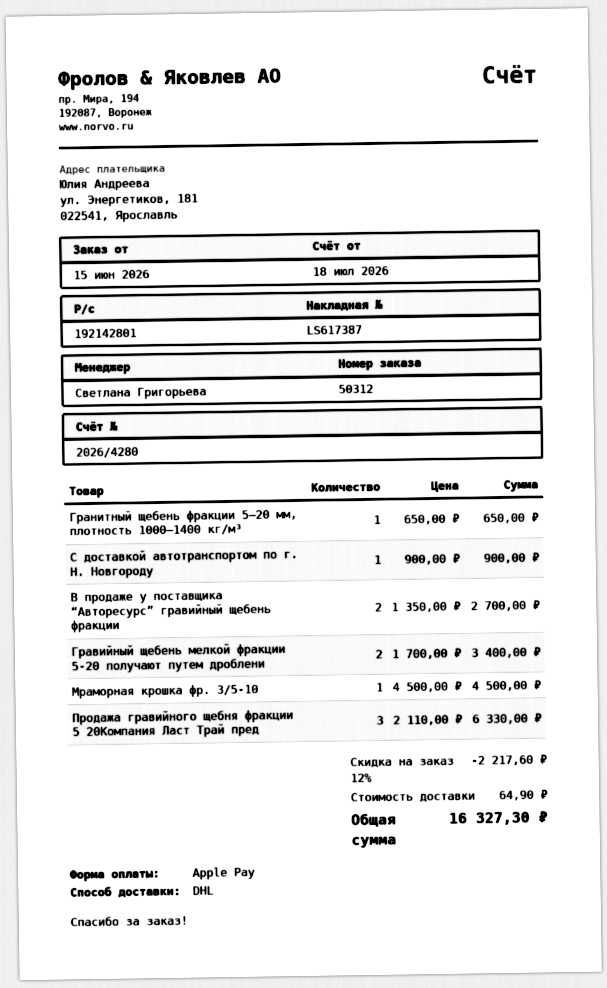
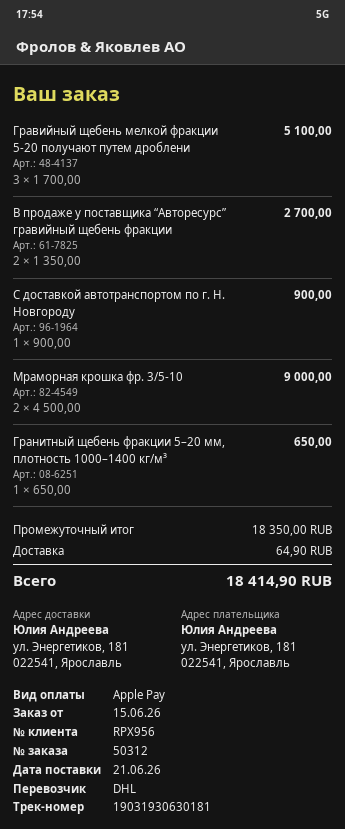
Гравийный щебень мелкой фракции 5-20 получают путем дроблени: 2 x 1700.00 = 3400.00 -> 3 x 1700.00 = 5100.00
Мраморная крошка фр. 3/5-10: 1 x 4500.00 = 4500.00 -> 2 x 4500.00 = 9000.00
Продажа гравийного щебня фракции 5 20Компания Ласт Трай пред: 3 x 2110.00 = 6330.00 -> none
discount: 12% = 2217.60 -> none
total: 16327.30 -> 18414.90

